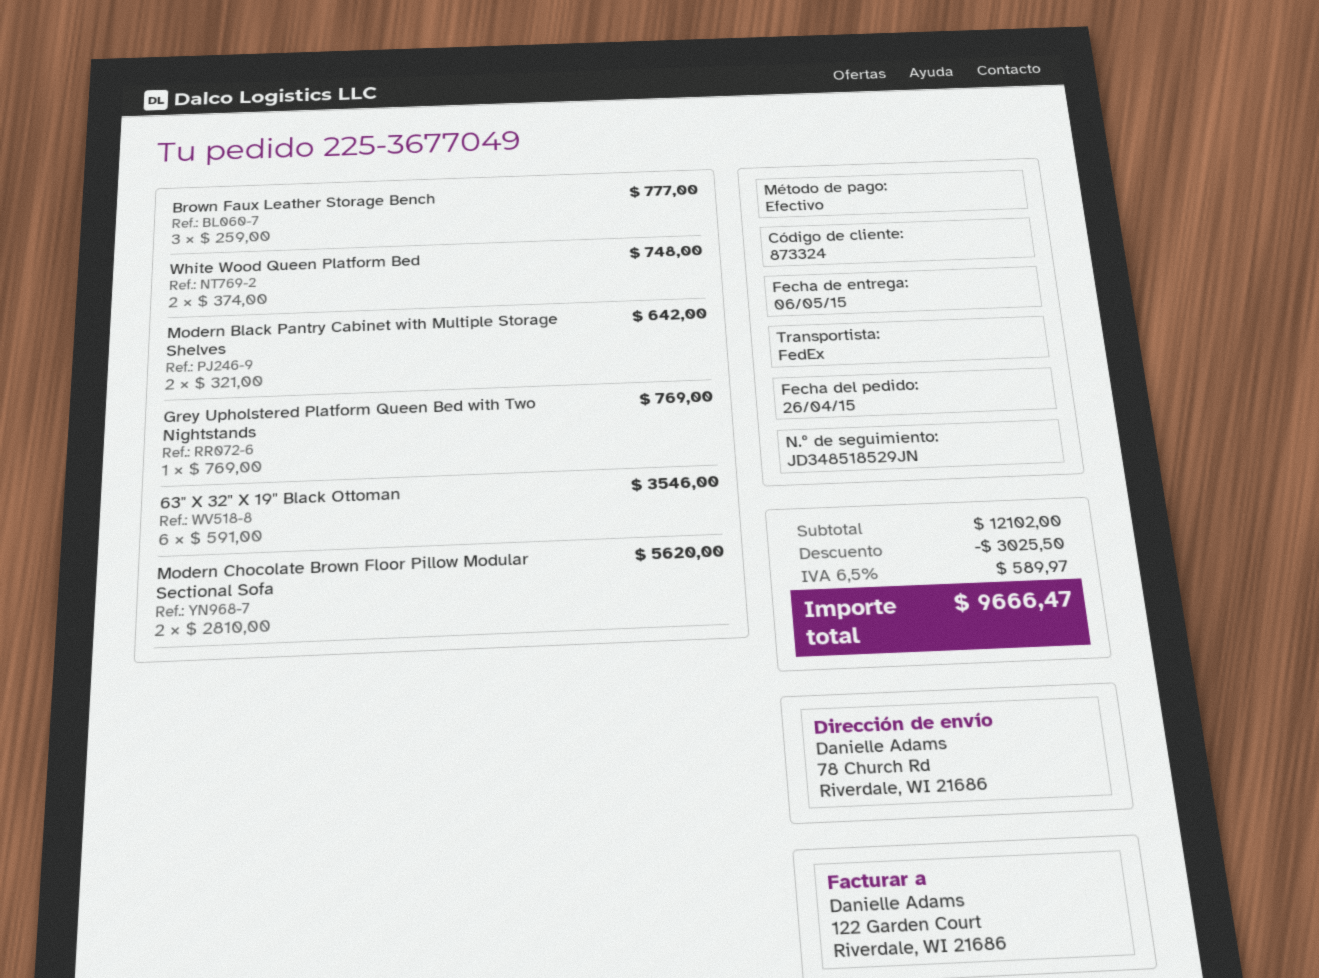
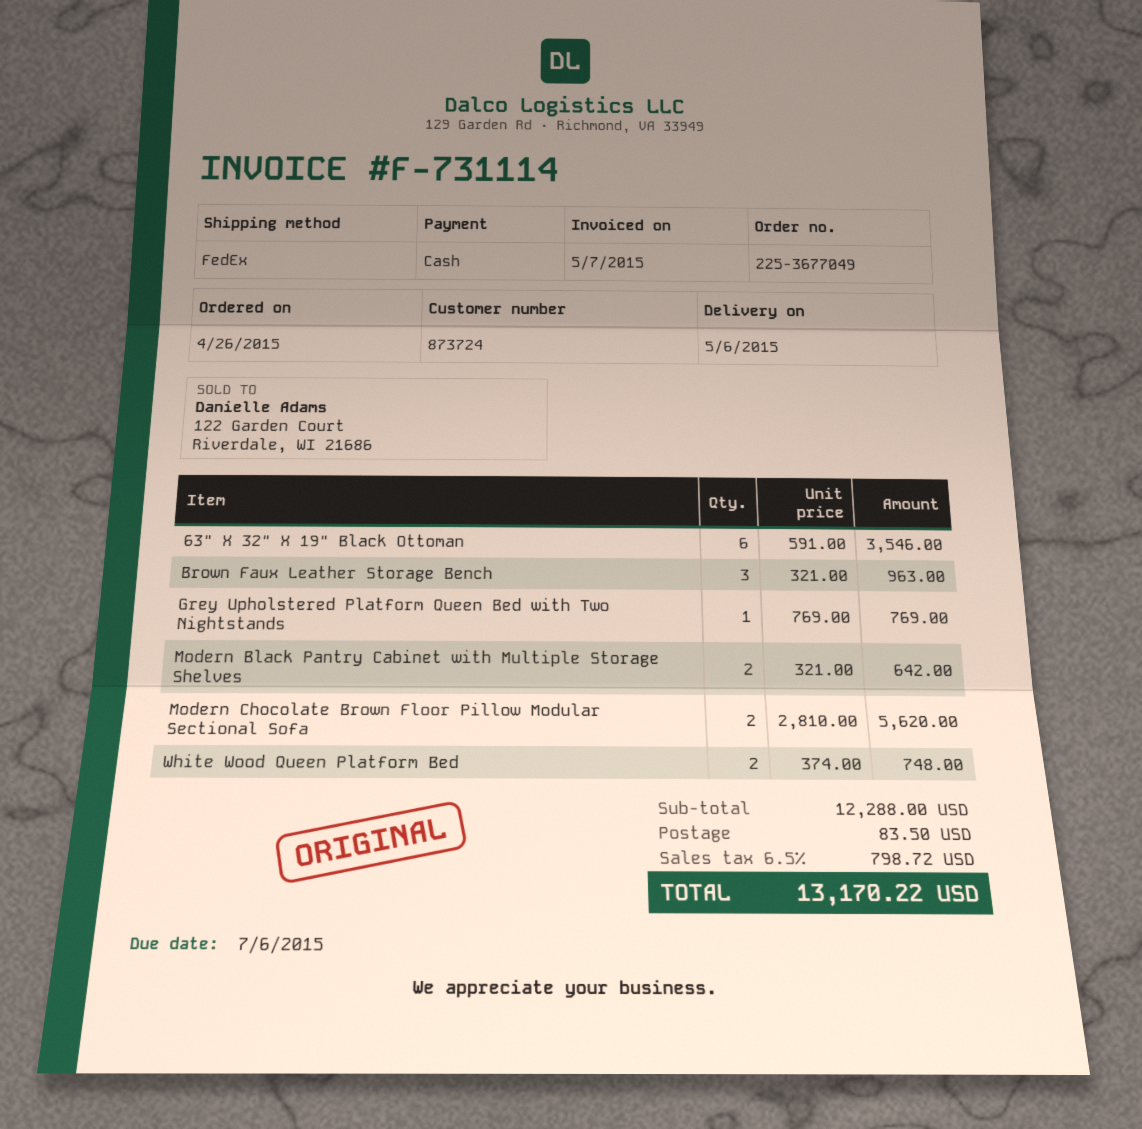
customer number: 873324 -> 873724
Brown Faux Leather Storage Bench: 3 x 259.00 = 777.00 -> 3 x 321.00 = 963.00
subtotal: 12102.00 -> 12288.00
discount: 3025.50 -> none
shipping: none -> 83.50
tax: 6.5% = 589.97 -> 6.5% = 798.72
total: 9666.47 -> 13170.22

